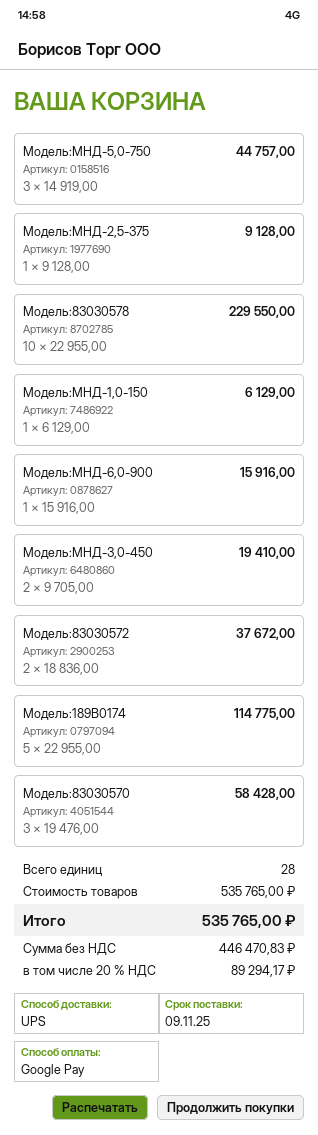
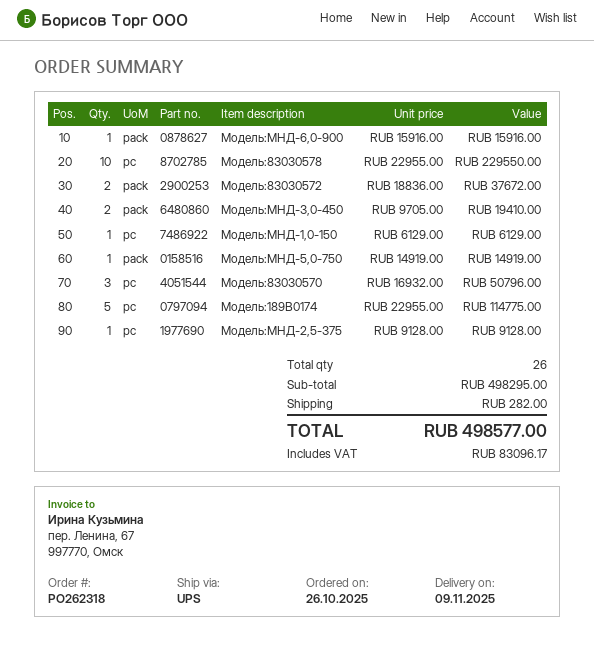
Модель:МНД-5,0-750: 3 x 14919.00 = 44757.00 -> 1 x 14919.00 = 14919.00
Модель:83030570: 3 x 19476.00 = 58428.00 -> 3 x 16932.00 = 50796.00
total quantity: 28 -> 26
subtotal: 535765.00 -> 498295.00
shipping: none -> 282.00
tax: 89294.17 -> 83096.17
total: 535765.00 -> 498577.00

